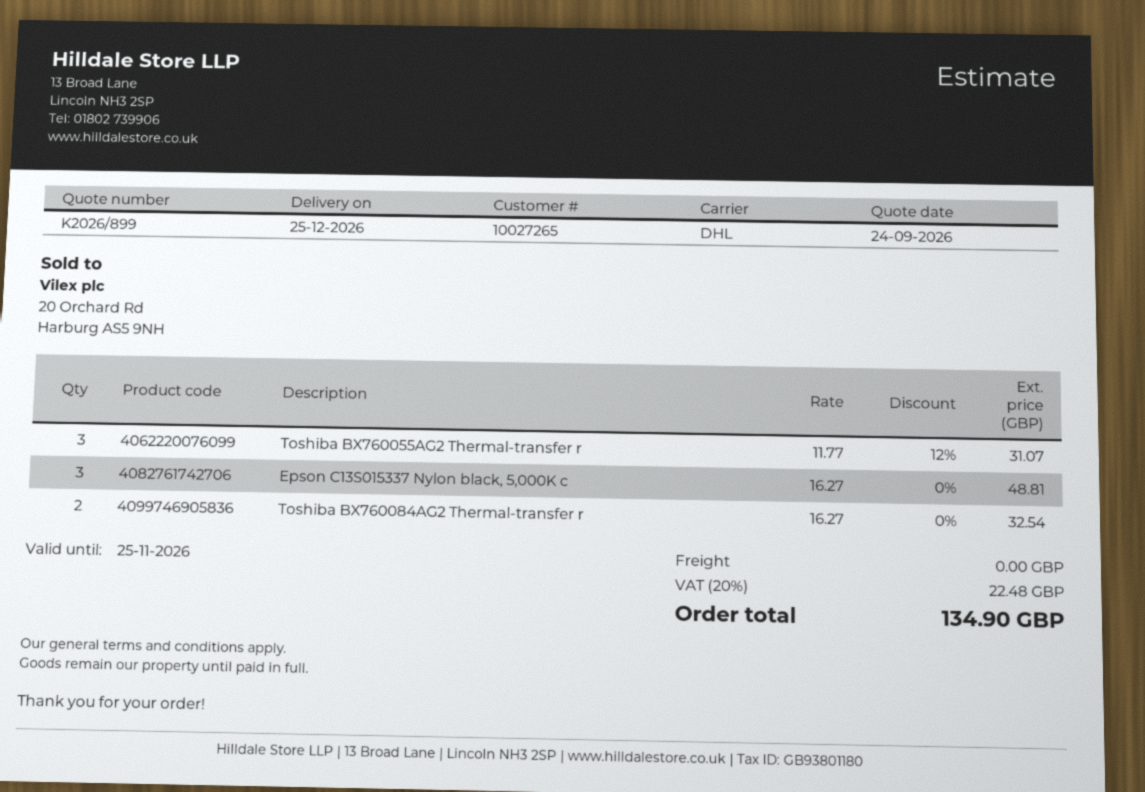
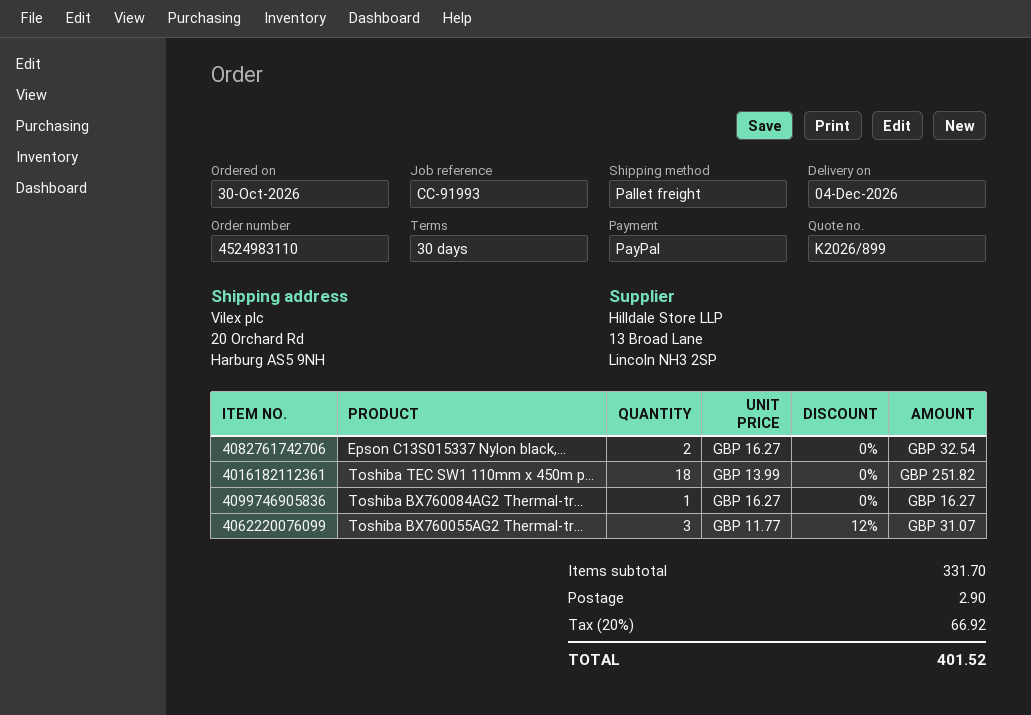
delivery date: 2026-12-25 -> 2026-12-04
shipping method: DHL -> pallet freight
Epson C13S015337 Nylon black, 5,000K c: 3 x 16.27 = 48.81 -> 2 x 16.27 = 32.54
Toshiba BX760084AG2 Thermal-transfer r: 2 x 16.27 = 32.54 -> 1 x 16.27 = 16.27
Toshiba TEC SW1 110mm x 450m p...: none -> 18 x 13.99 = 251.82
shipping: 0.00 -> 2.90
tax: 20% = 22.48 -> 20% = 66.92
total: 134.90 -> 401.52

